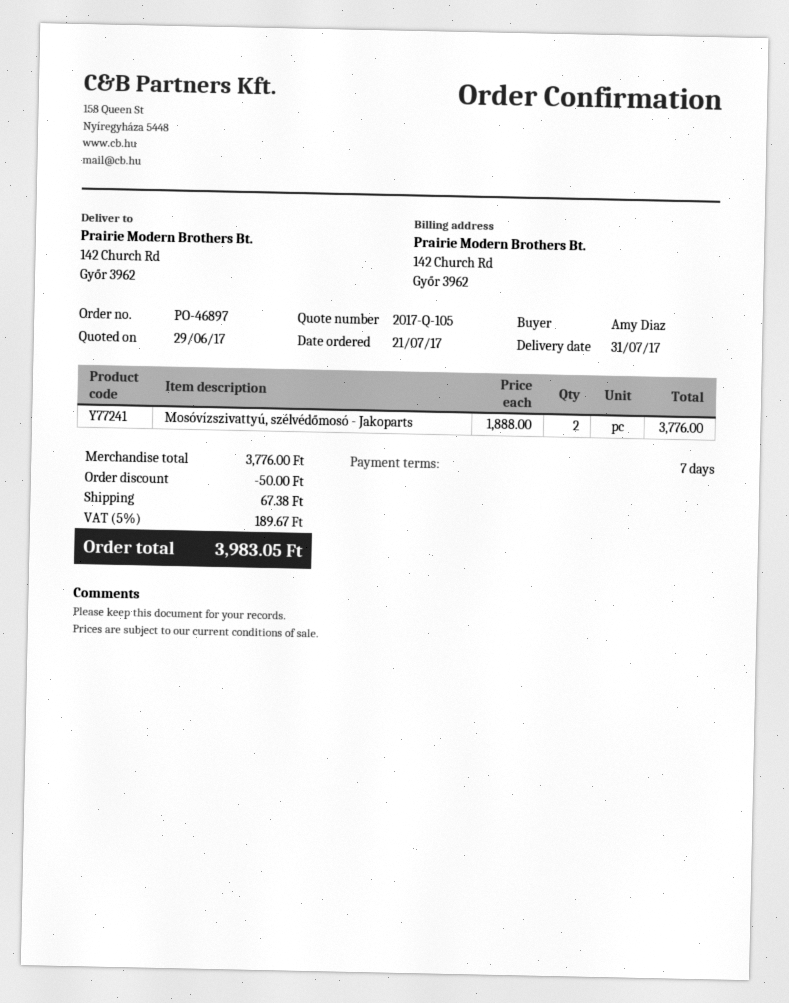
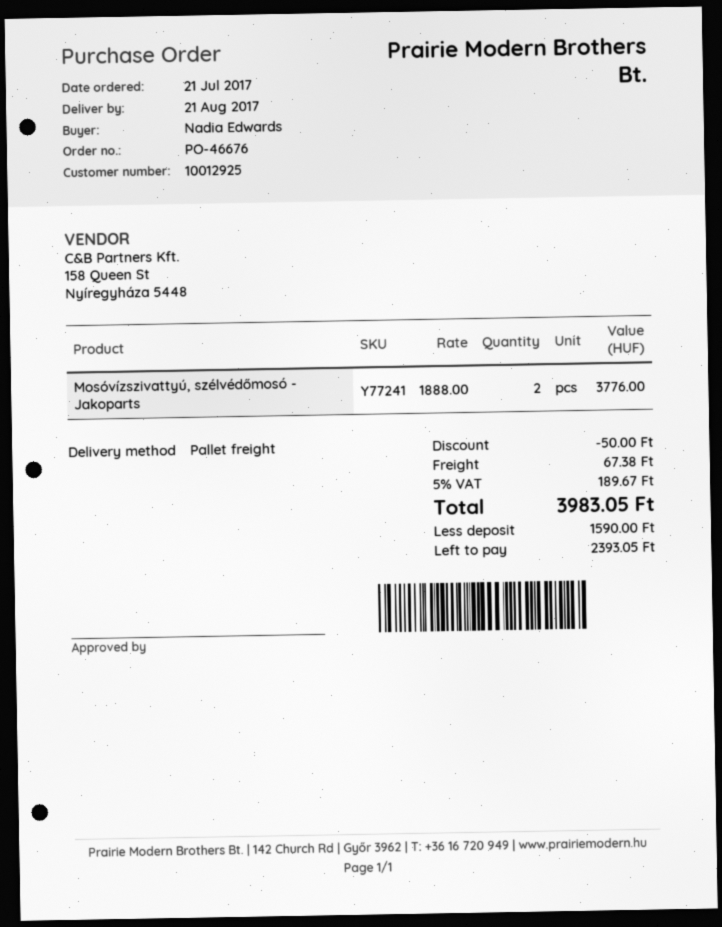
order number: PO-46897 -> PO-46676
delivery date: 2017-07-31 -> 2017-08-21
ordered by: Amy Diaz -> Nadia Edwards

